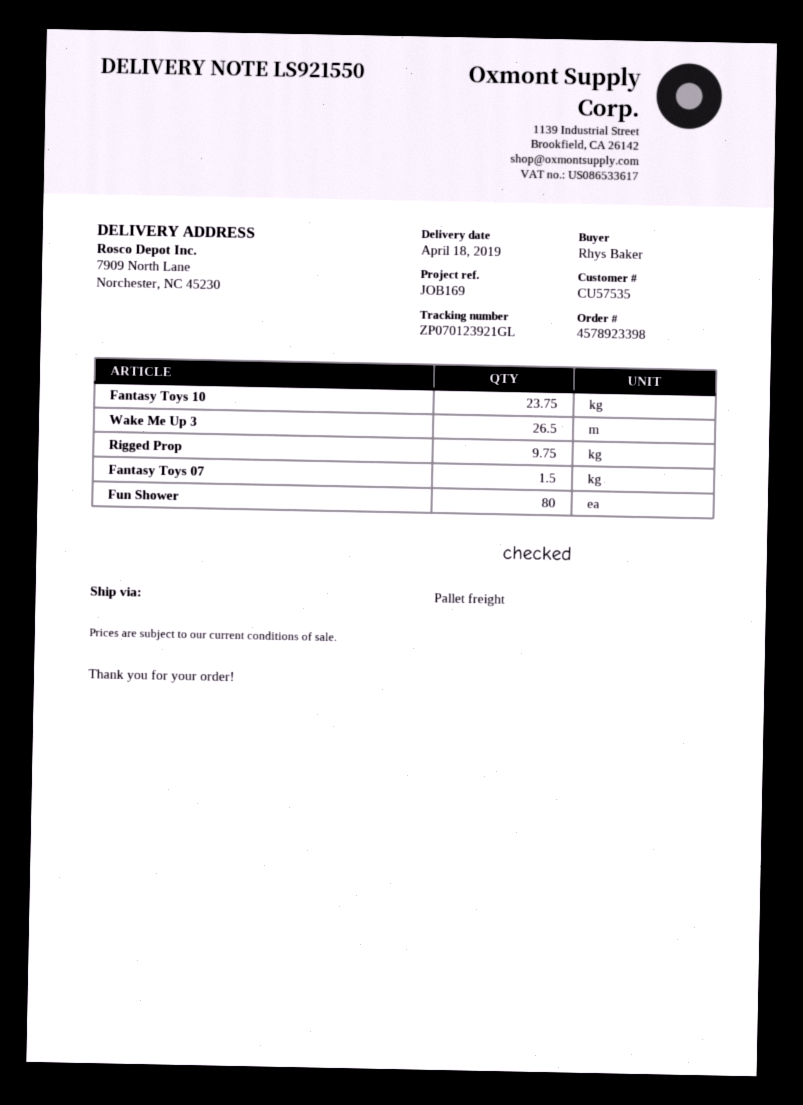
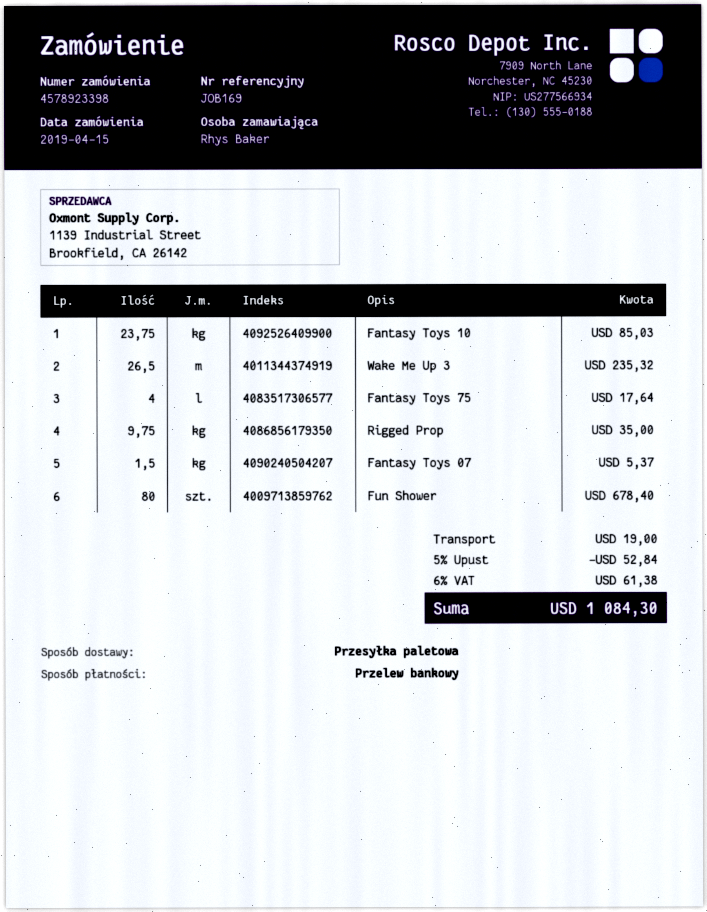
Fantasy Toys 75: none -> 4

